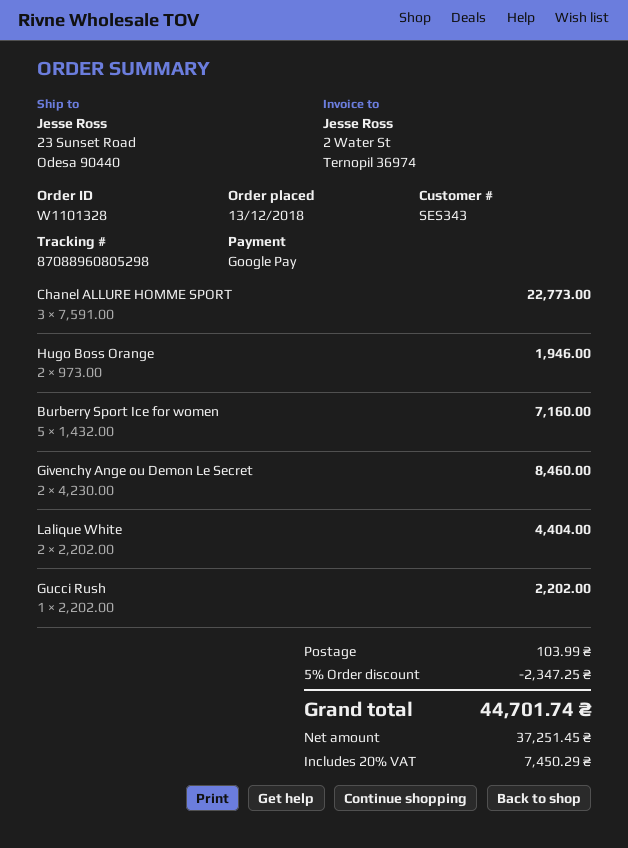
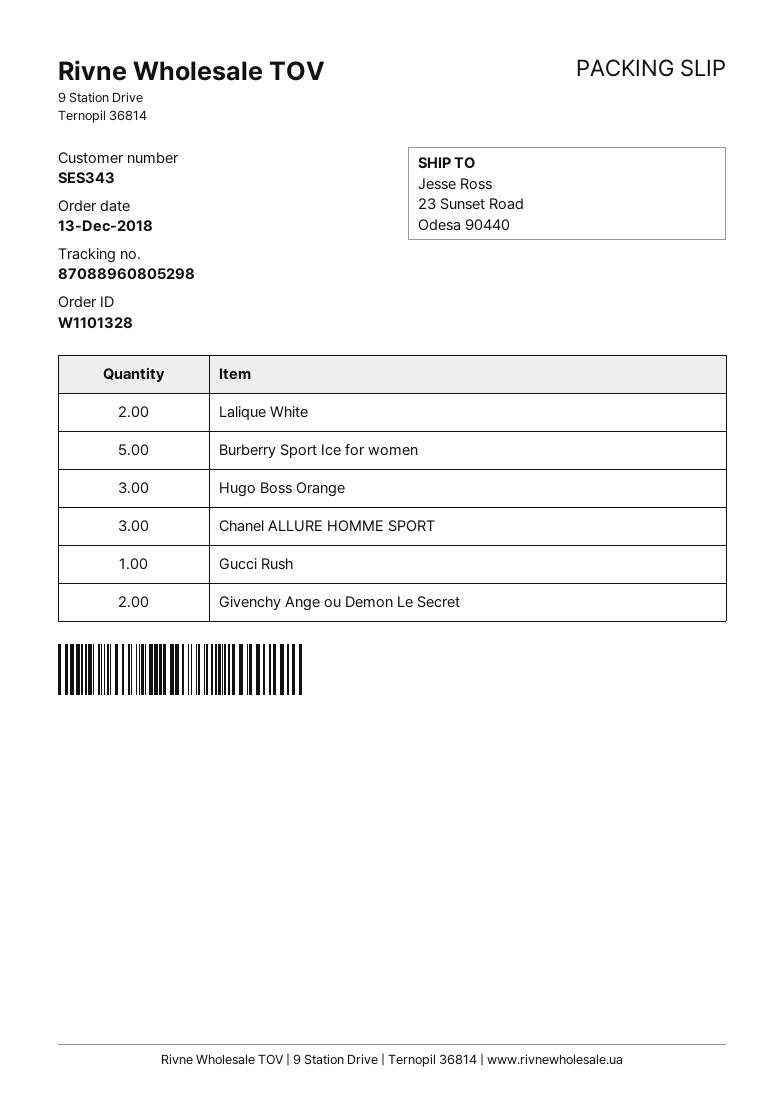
Hugo Boss Orange: 2 -> 3

